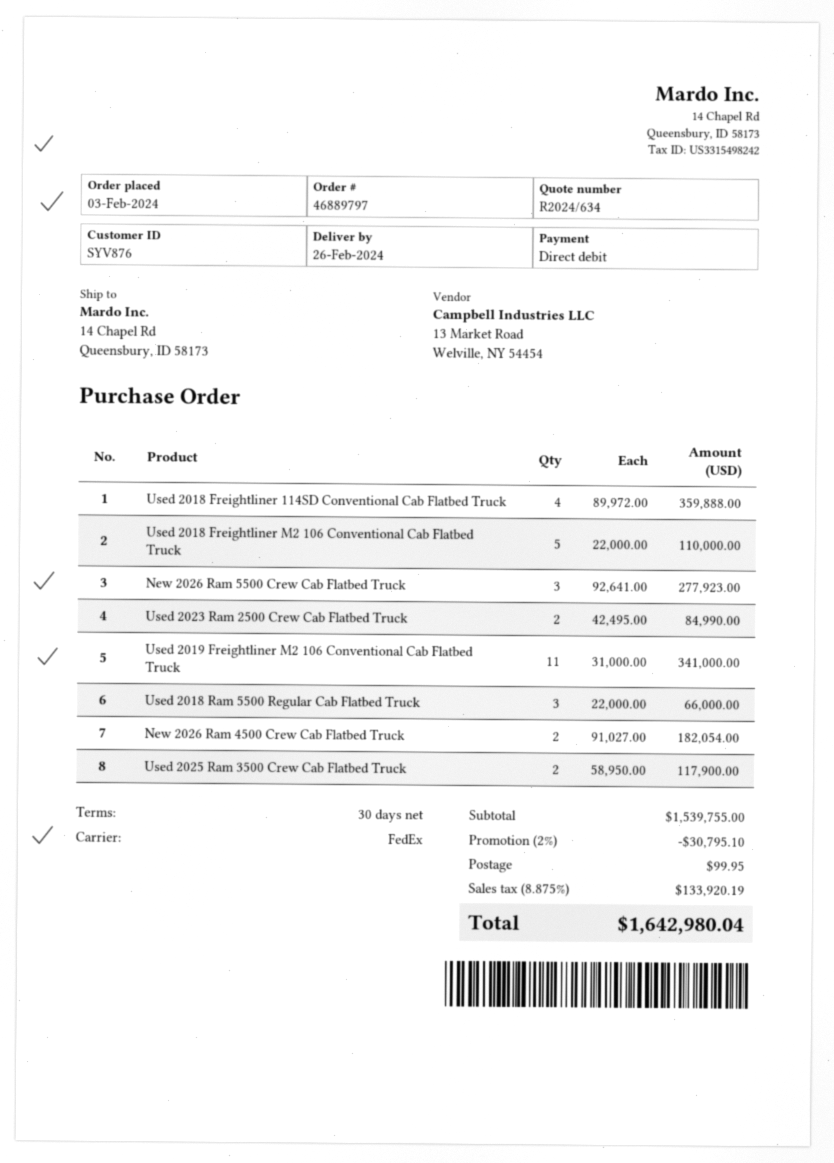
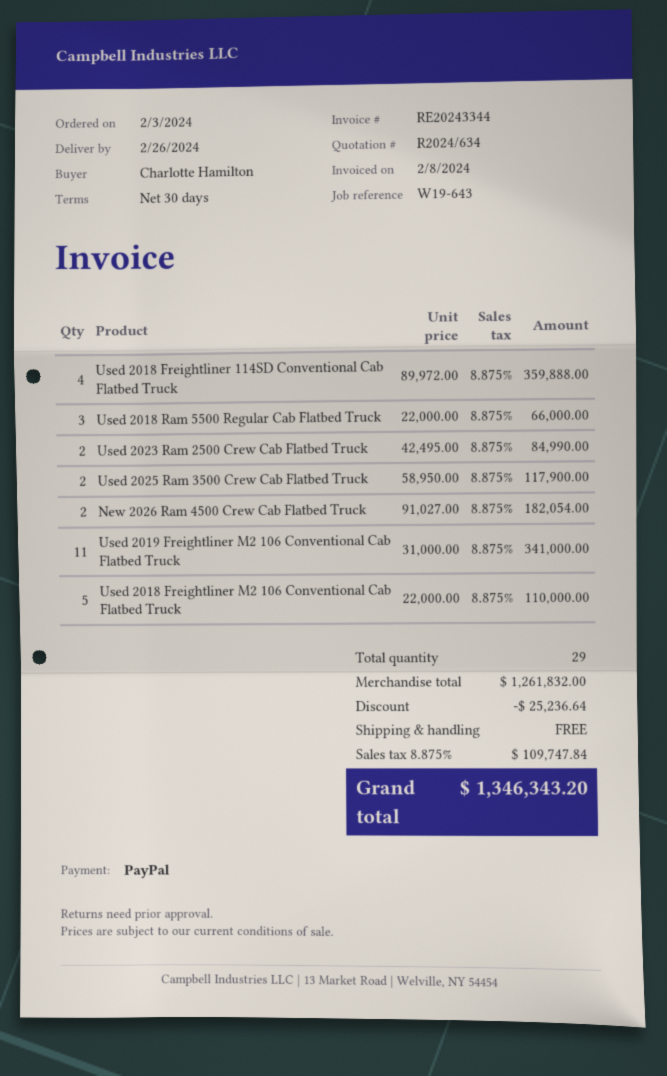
payment method: direct debit -> PayPal
New 2026 Ram 5500 Crew Cab Flatbed Truck: 3 x 92641.00 = 277923.00 -> none
subtotal: 1539755.00 -> 1261832.00
discount: 30795.10 -> 25236.64
shipping: 99.95 -> 0.00
tax: 8.875% = 133920.19 -> 8.875% = 109747.84
total: 1642980.04 -> 1346343.20

